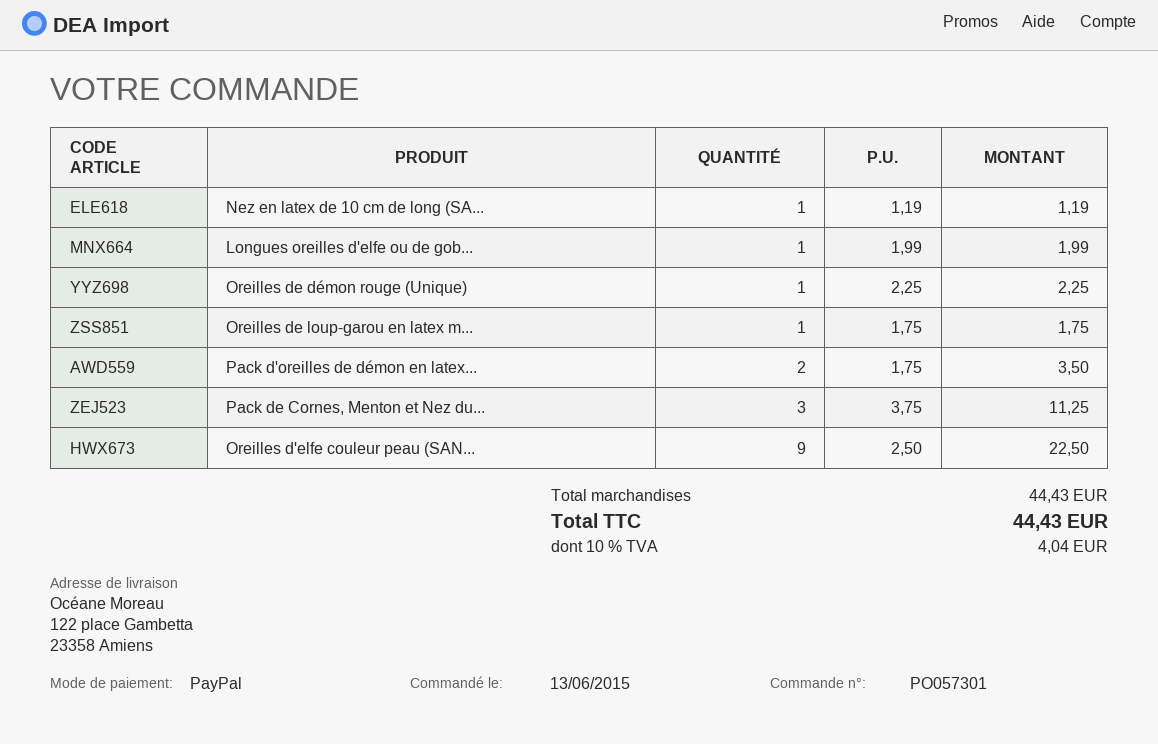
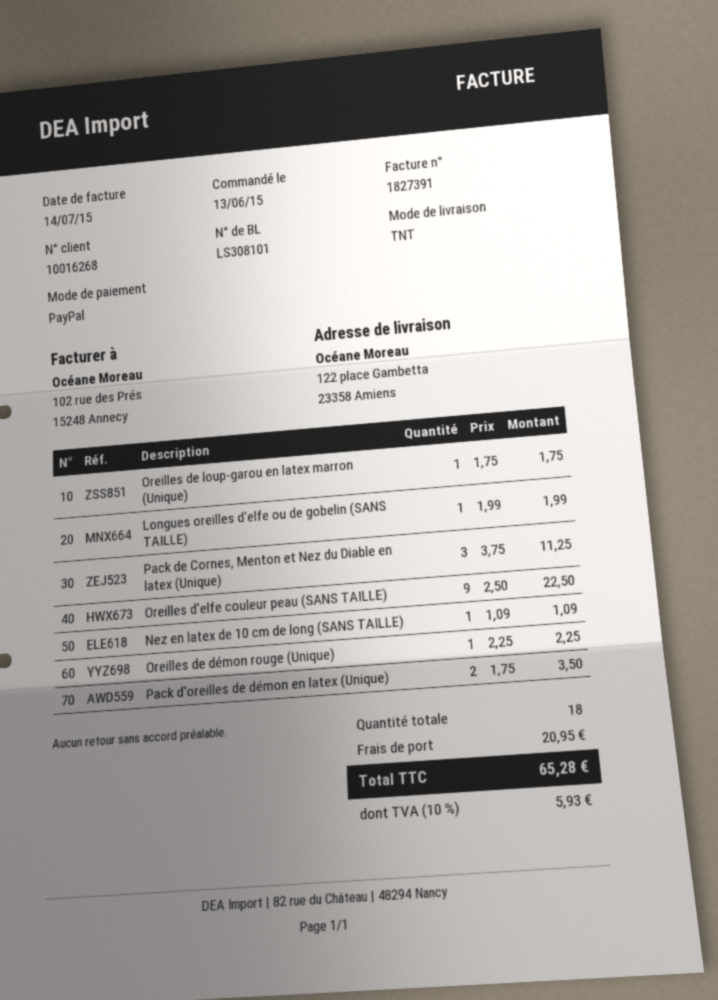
Nez en latex de 10 cm de long (SA...: 1 x 1.19 = 1.19 -> 1 x 1.09 = 1.09
shipping: none -> 20.95
tax: 10% = 4.04 -> 10% = 5.93
total: 44.43 -> 65.28

